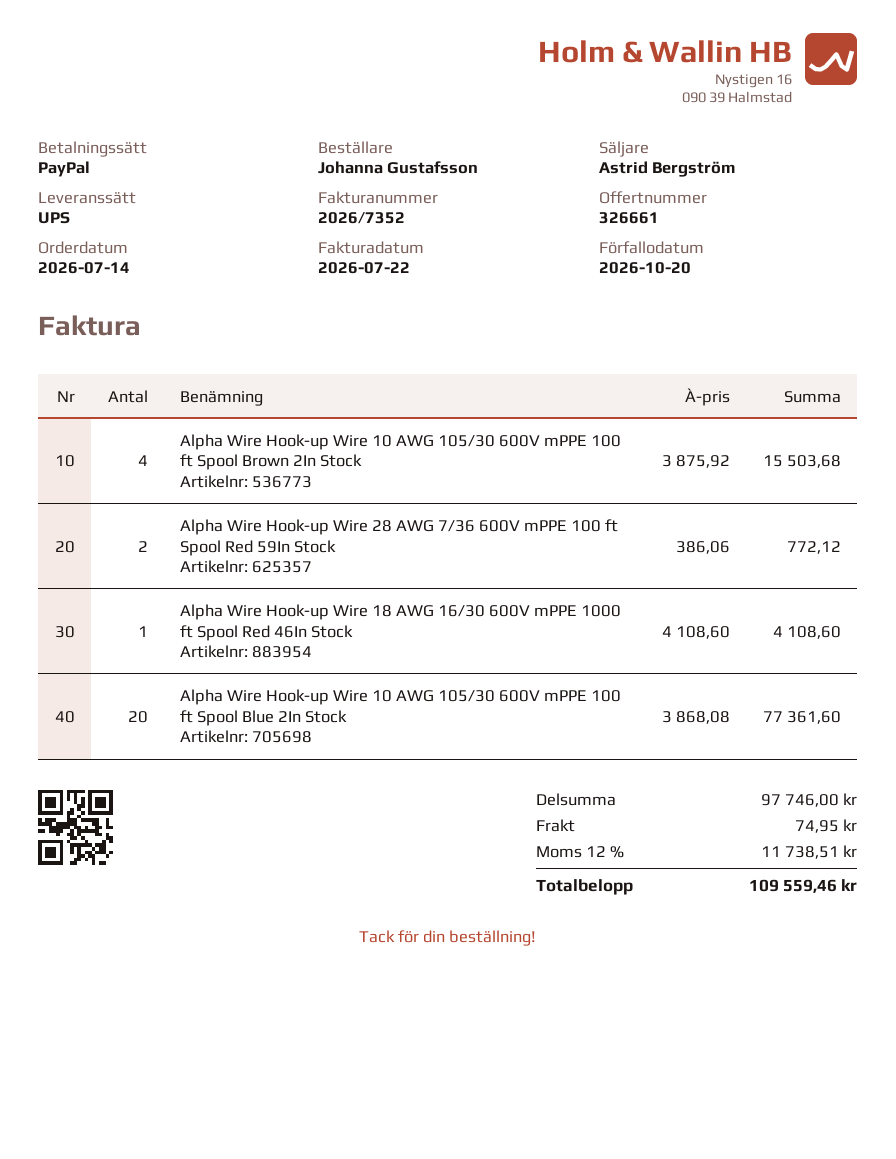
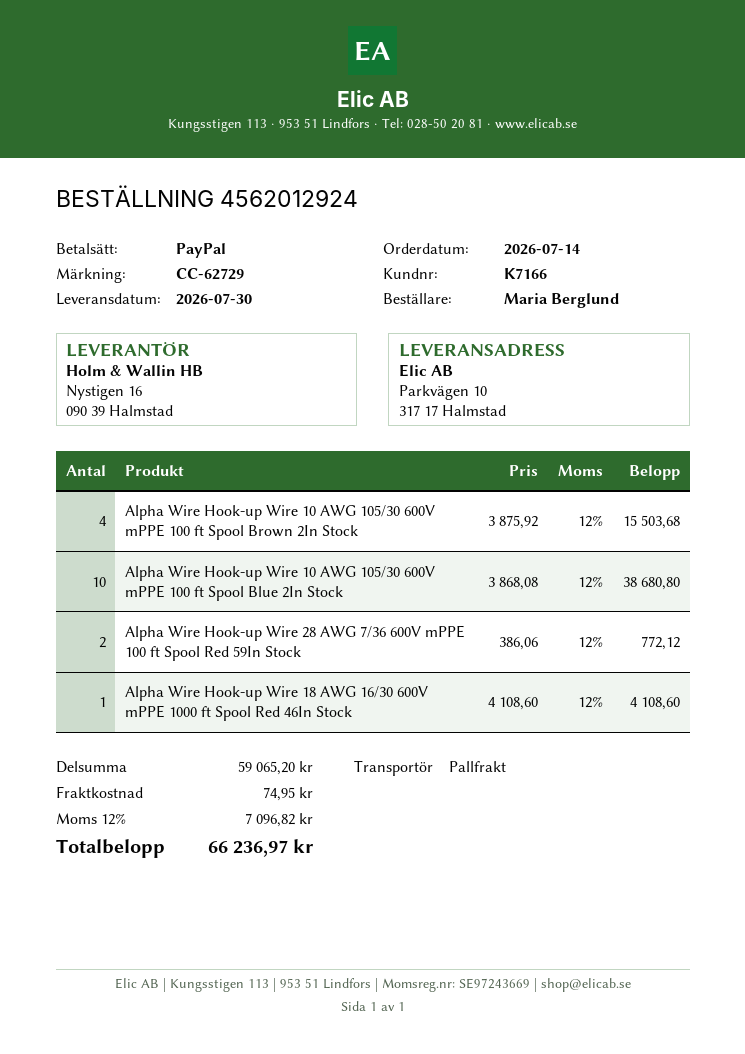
ordered by: Johanna Gustafsson -> Maria Berglund
shipping method: UPS -> pallet freight
Alpha Wire Hook-up Wire 10 AWG 105/30 600V mPPE 100 ft Spool Blue 2In Stock: 20 x 3868.08 = 77361.60 -> 10 x 3868.08 = 38680.80
subtotal: 97746.00 -> 59065.20
tax: 12% = 11738.51 -> 12% = 7096.82
total: 109559.46 -> 66236.97

